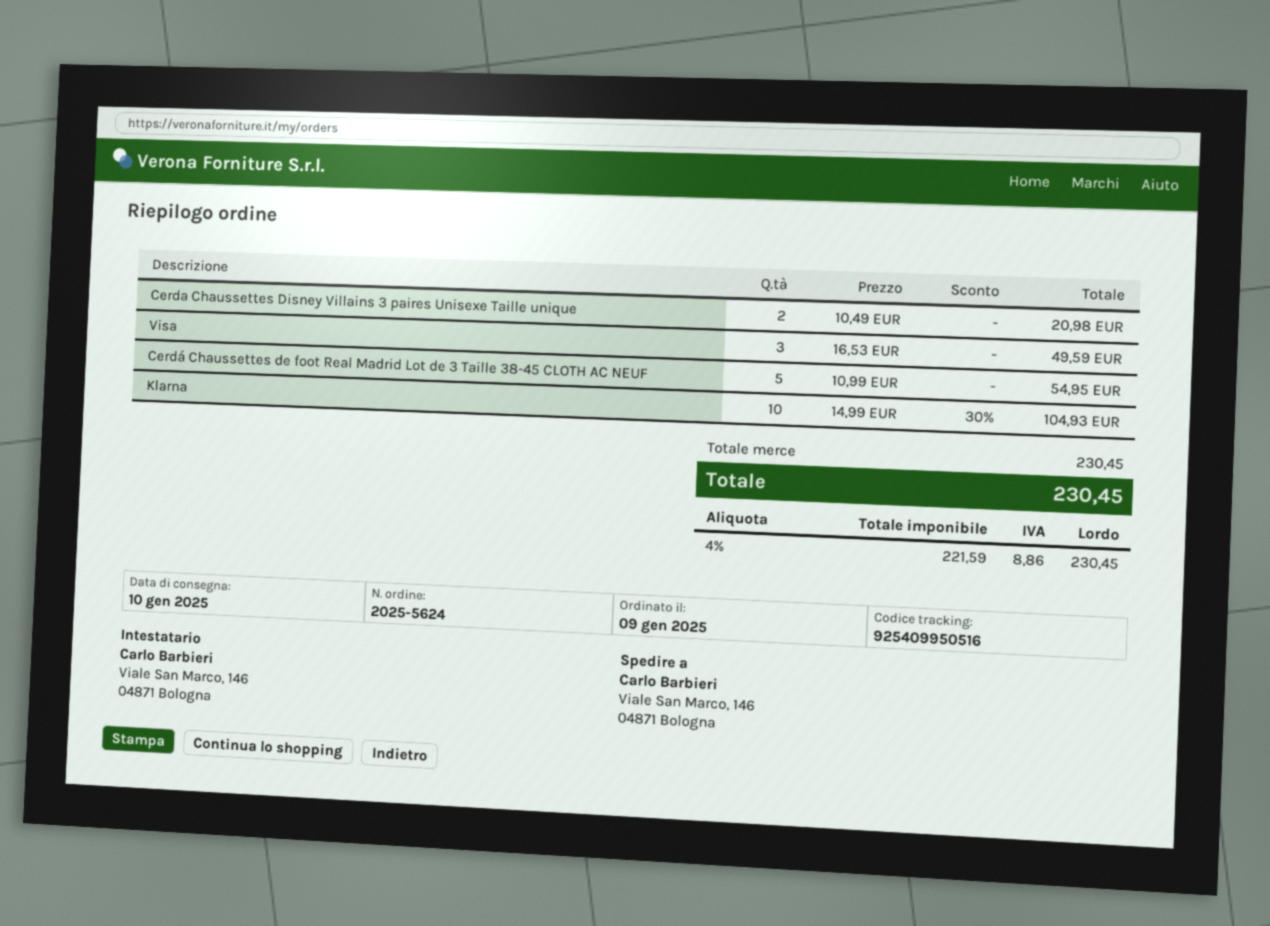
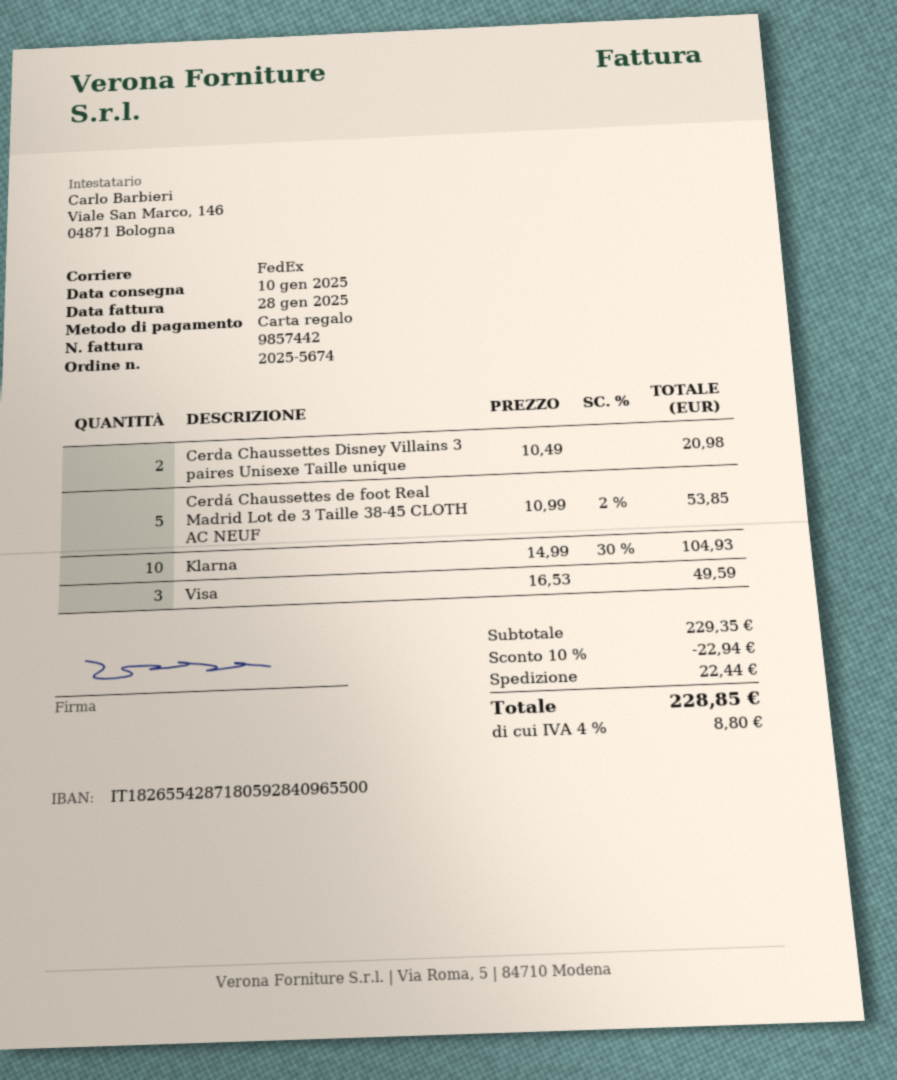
order number: 2025-5624 -> 2025-5674
Cerdá Chaussettes de foot Real Madrid Lot de 3 Taille 38-45 CLOTH AC NEUF: 5 x 10.99 = 54.95 -> 5 x 10.99 - 2% = 53.85
subtotal: 230.45 -> 229.35
discount: none -> 10% = 22.94
shipping: none -> 22.44
tax: 4% = 8.86 -> 4% = 8.80
total: 230.45 -> 228.85

